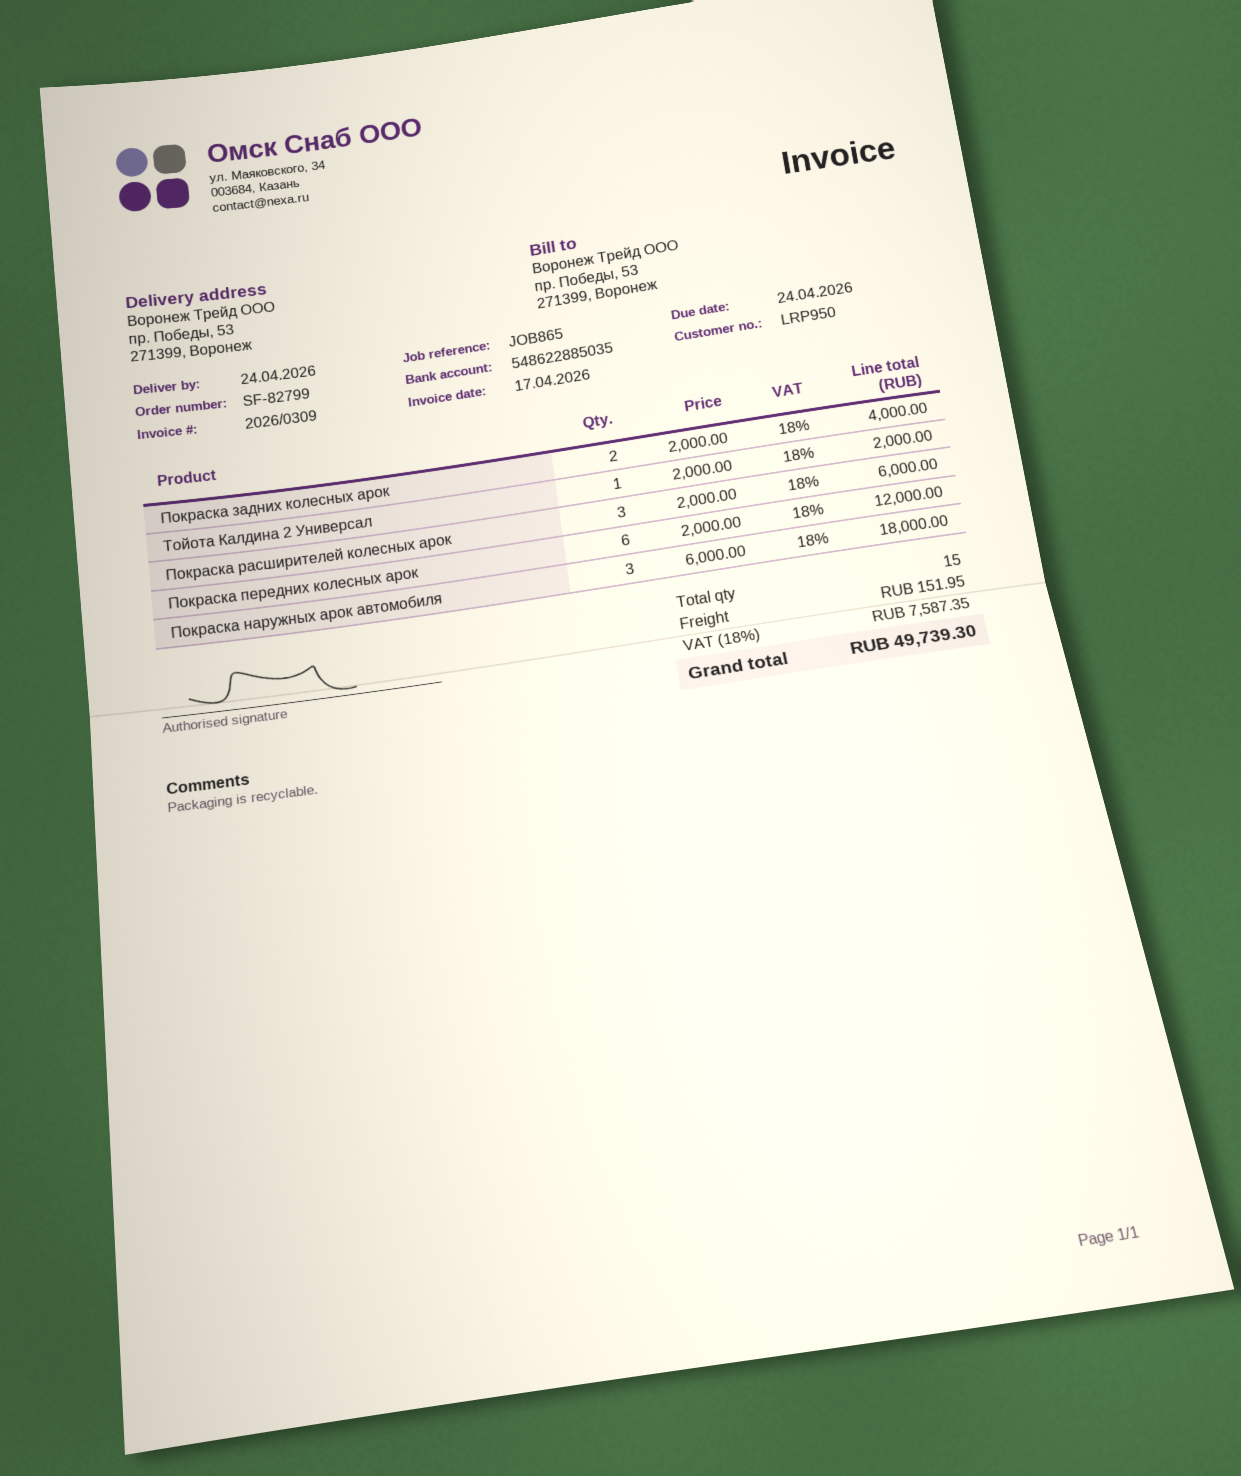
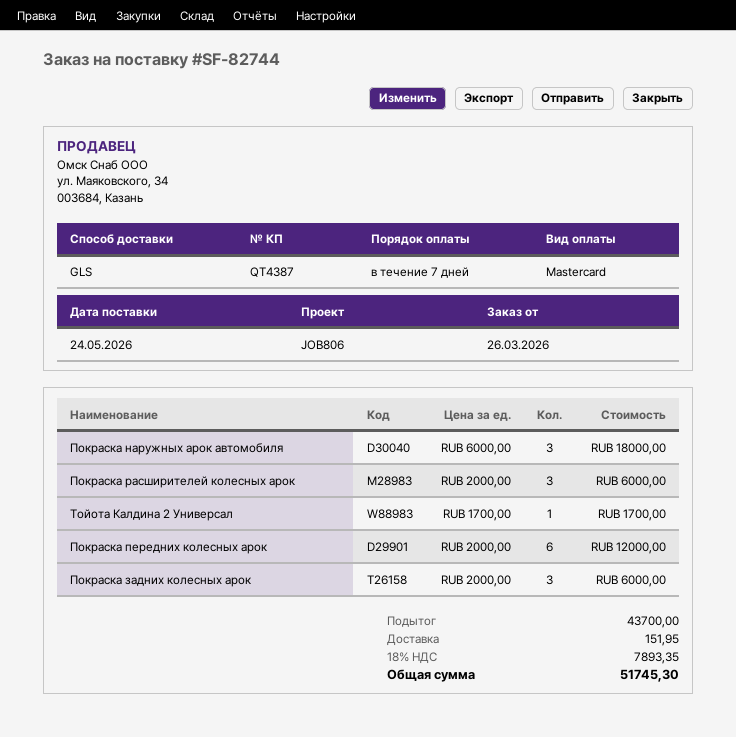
order number: SF-82799 -> SF-82744
delivery date: 2026-04-24 -> 2026-05-24
reference: JOB865 -> JOB806
Покраска задних колесных арок: 2 x 2000.00 = 4000.00 -> 3 x 2000.00 = 6000.00
Тойота Калдина 2 Универсал: 1 x 2000.00 = 2000.00 -> 1 x 1700.00 = 1700.00
tax: 18% = 7587.35 -> 18% = 7893.35
total: 49739.30 -> 51745.30

